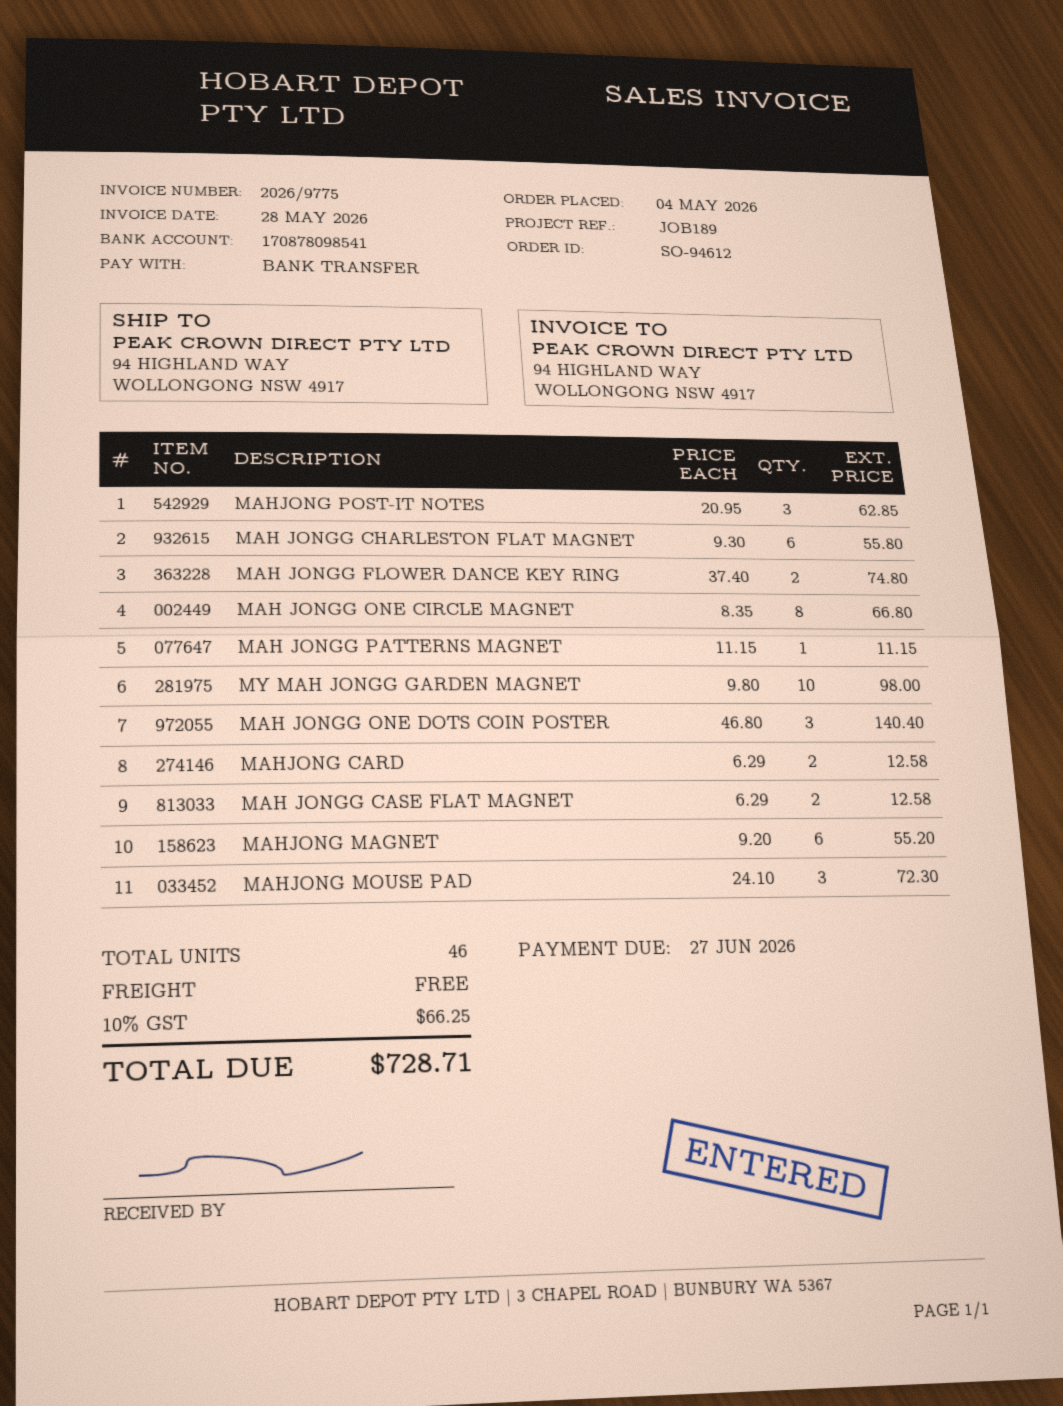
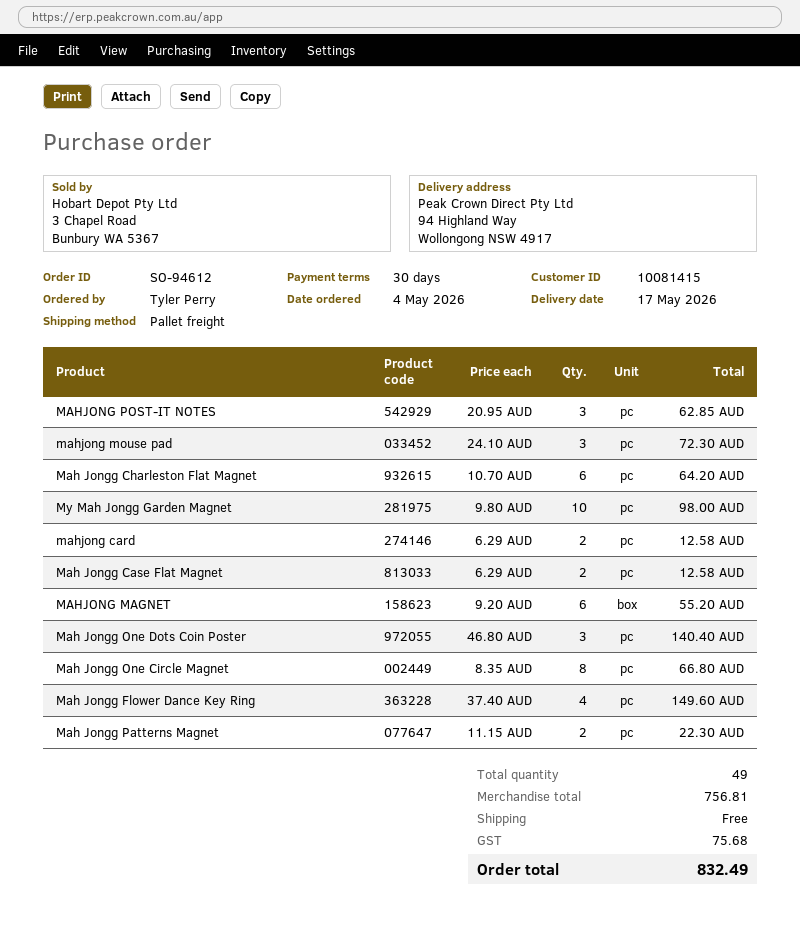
MAH JONGG CHARLESTON FLAT MAGNET: 6 x 9.30 = 55.80 -> 6 x 10.70 = 64.20
MAH JONGG FLOWER DANCE KEY RING: 2 x 37.40 = 74.80 -> 4 x 37.40 = 149.60
MAH JONGG PATTERNS MAGNET: 1 x 11.15 = 11.15 -> 2 x 11.15 = 22.30
total quantity: 46 -> 49
tax: 66.25 -> 75.68
total: 728.71 -> 832.49

